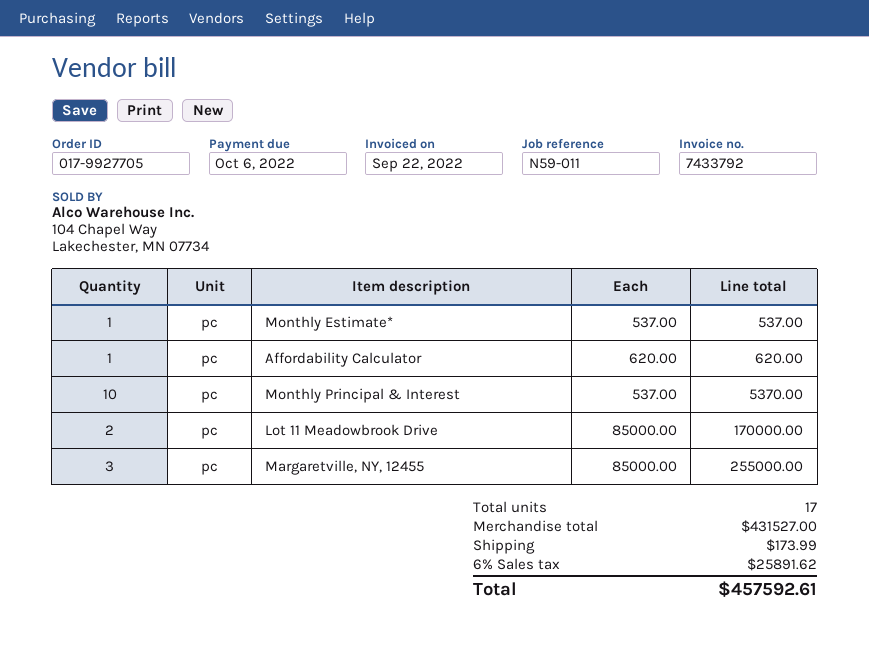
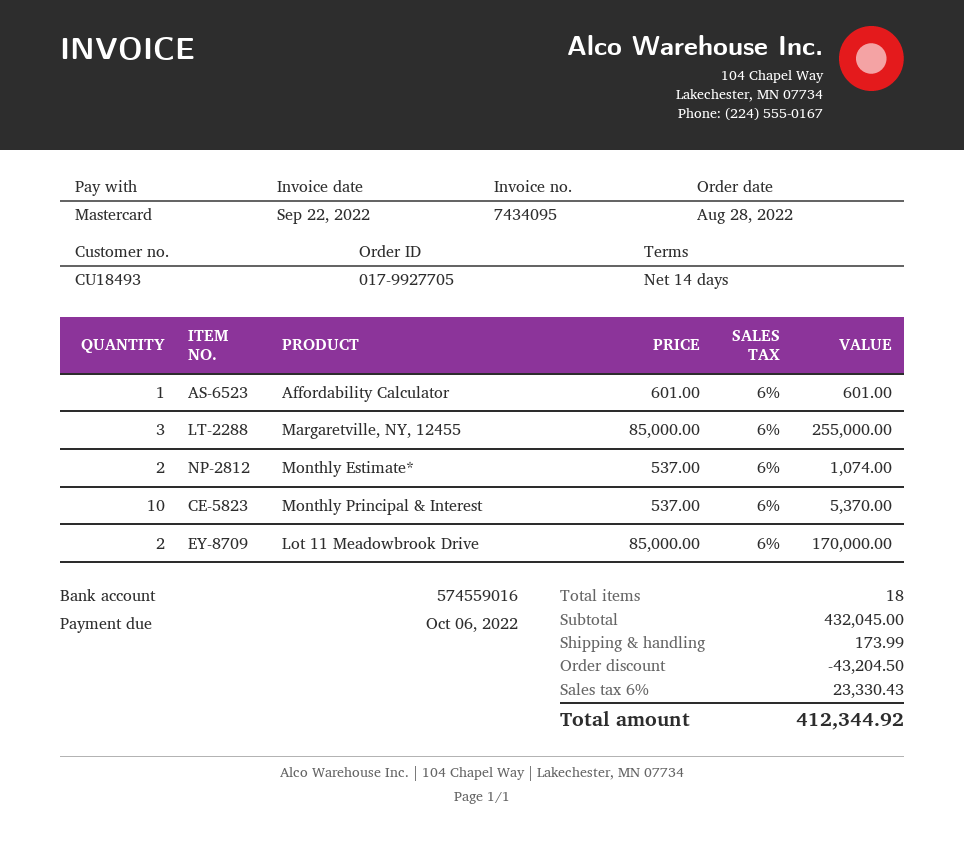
invoice number: 7433792 -> 7434095
Monthly Estimate*: 1 x 537.00 = 537.00 -> 2 x 537.00 = 1074.00
Affordability Calculator: 1 x 620.00 = 620.00 -> 1 x 601.00 = 601.00
total quantity: 17 -> 18
subtotal: 431527.00 -> 432045.00
discount: none -> 43204.50
tax: 6% = 25891.62 -> 6% = 23330.43
total: 457592.61 -> 412344.92

